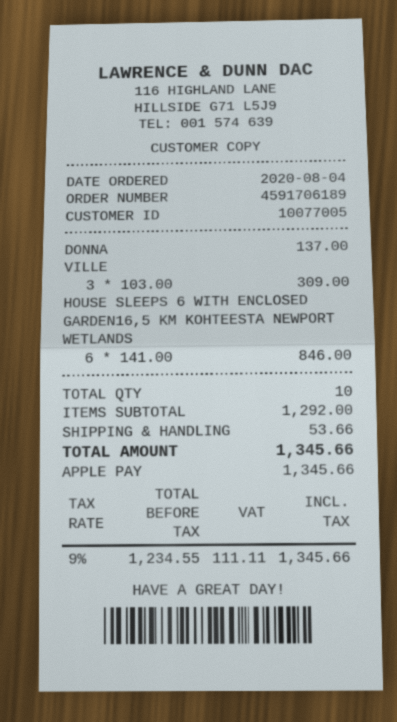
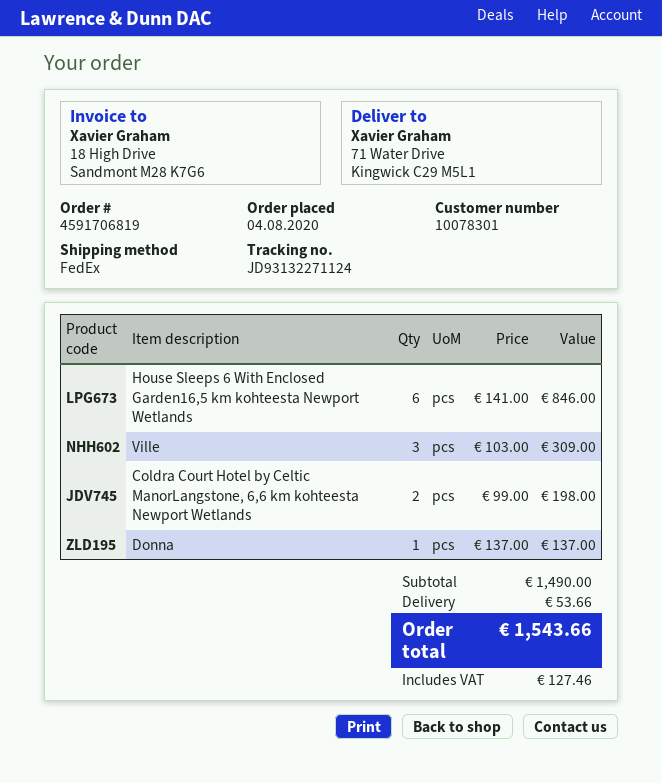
order number: 4591706189 -> 4591706819
customer number: 10077005 -> 10078301
Coldra Court Hotel by Celtic ManorLangstone, 6,6 km kohteesta Newport Wetlands: none -> 2 x 99.00 = 198.00
subtotal: 1292.00 -> 1490.00
tax: 111.11 -> 127.46
total: 1345.66 -> 1543.66

